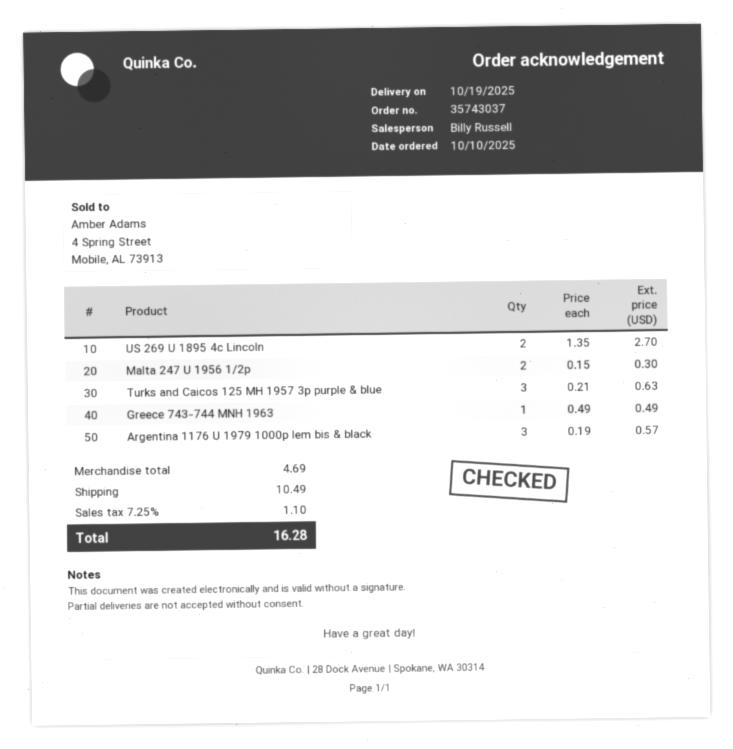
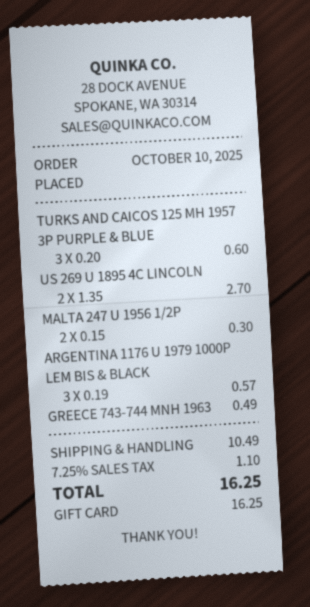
Turks and Caicos 125 MH 1957 3p purple & blue: 3 x 0.21 = 0.63 -> 3 x 0.20 = 0.60
total: 16.28 -> 16.25

